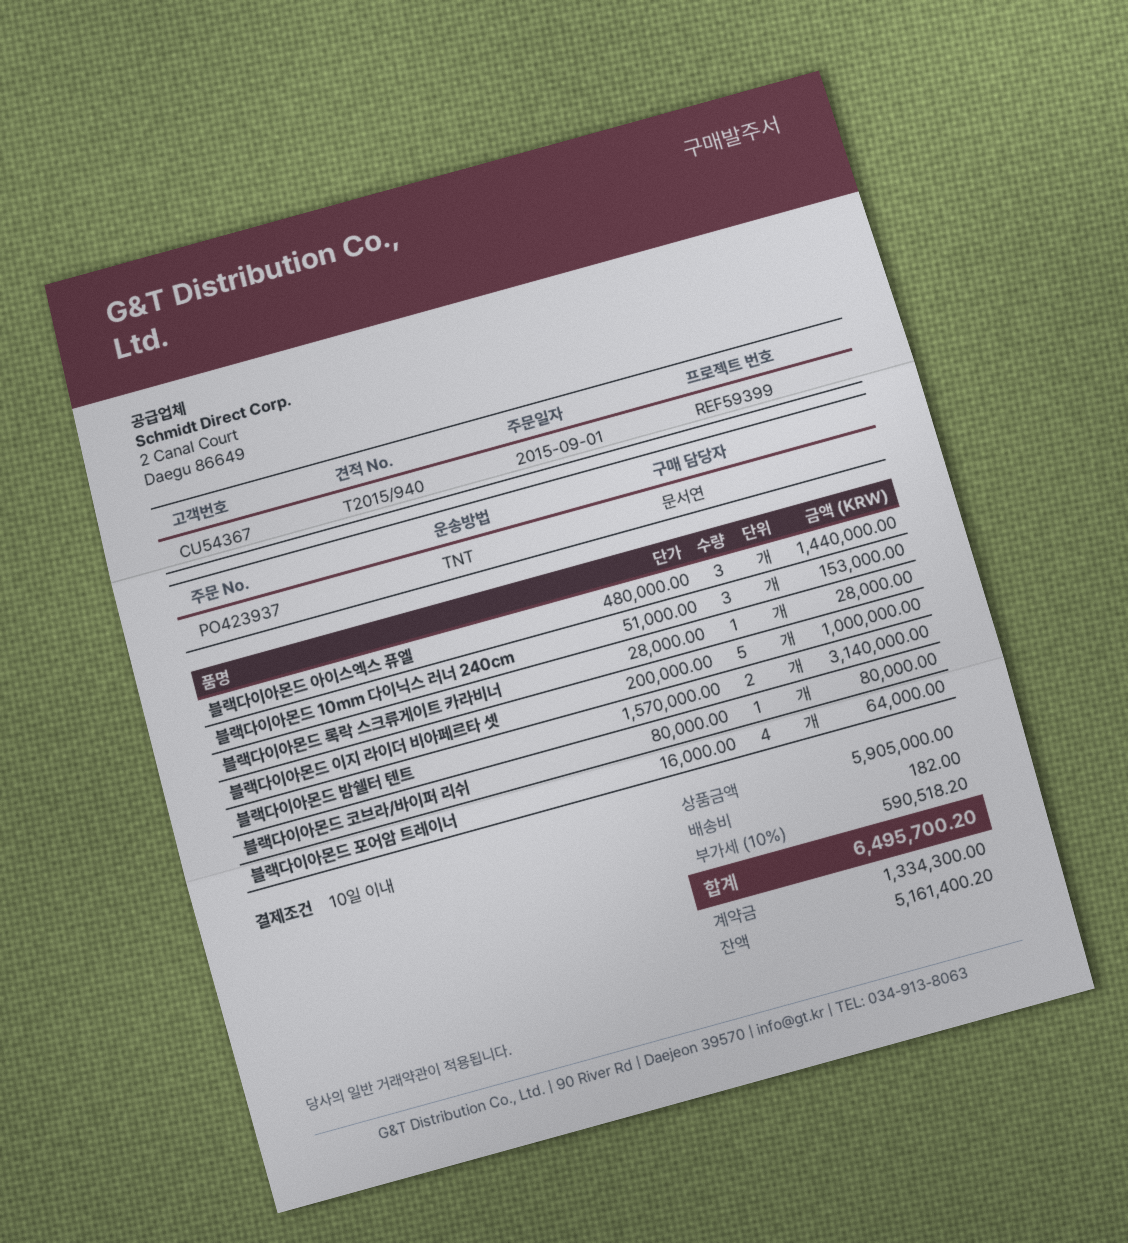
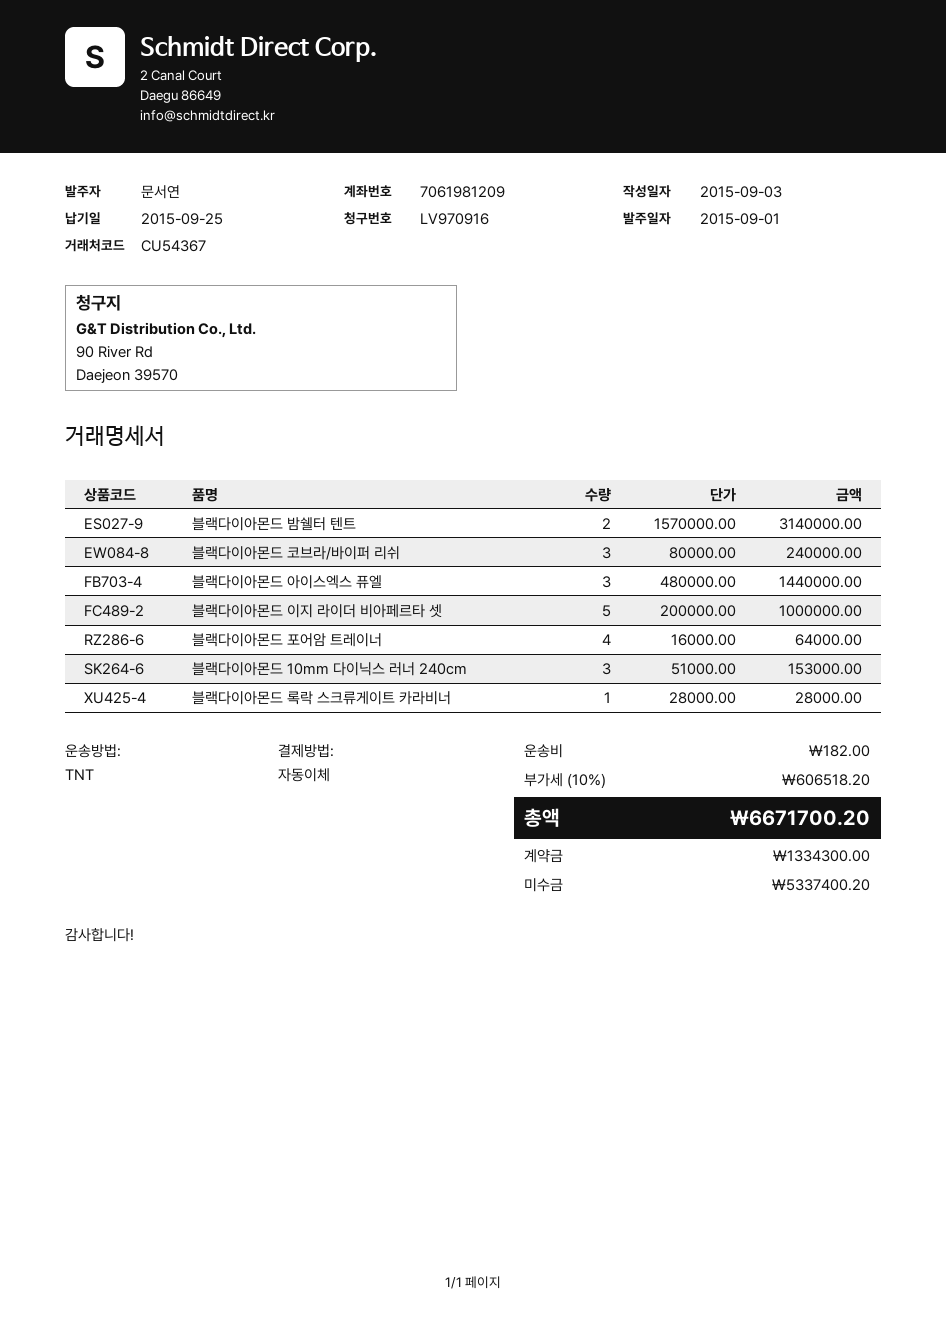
블랙다이아몬드 코브라/바이퍼 리쉬: 1 x 80000.00 = 80000.00 -> 3 x 80000.00 = 240000.00
tax: 10% = 590518.20 -> 10% = 606518.20
total: 6495700.20 -> 6671700.20
balance: 5161400.20 -> 5337400.20

